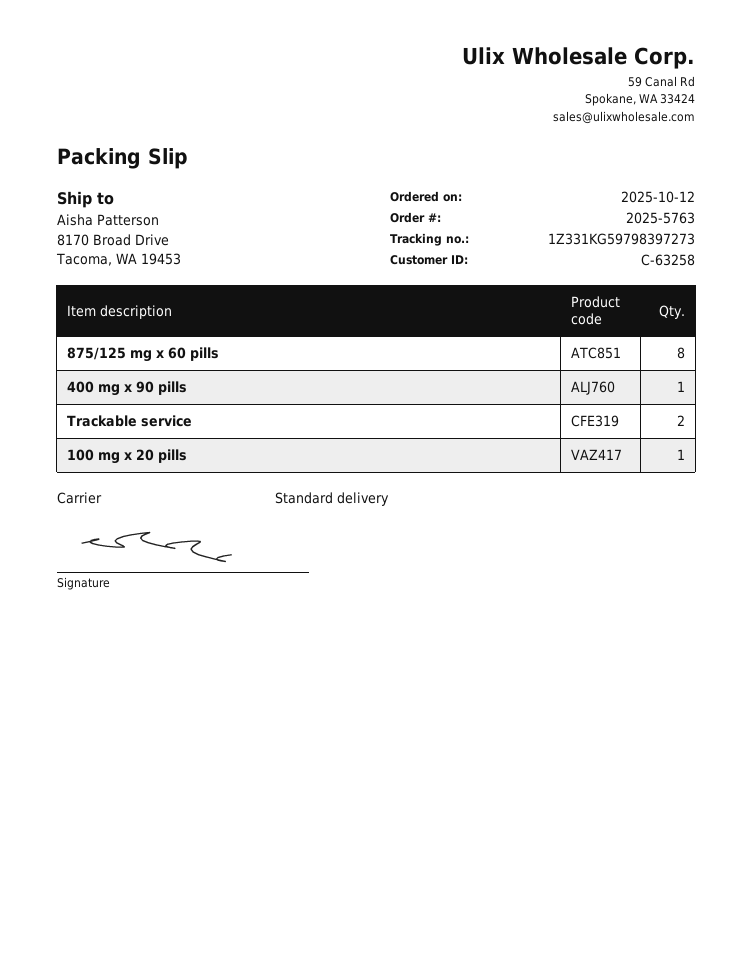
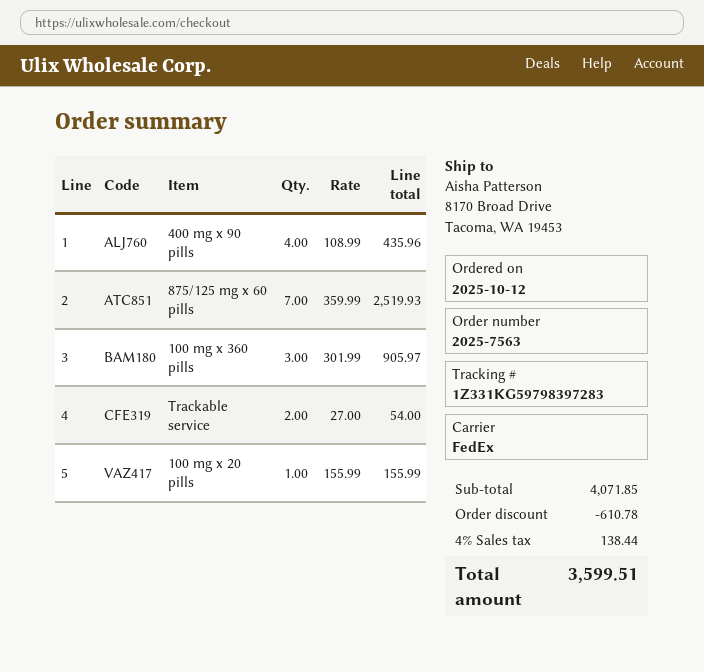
order number: 2025-5763 -> 2025-7563
shipping method: standard -> FedEx
tracking number: 1Z331KG59798397273 -> 1Z331KG59798397283
875/125 mg x 60 pills: 8 -> 7
400 mg x 90 pills: 1 -> 4
100 mg x 360 pills: none -> 3

